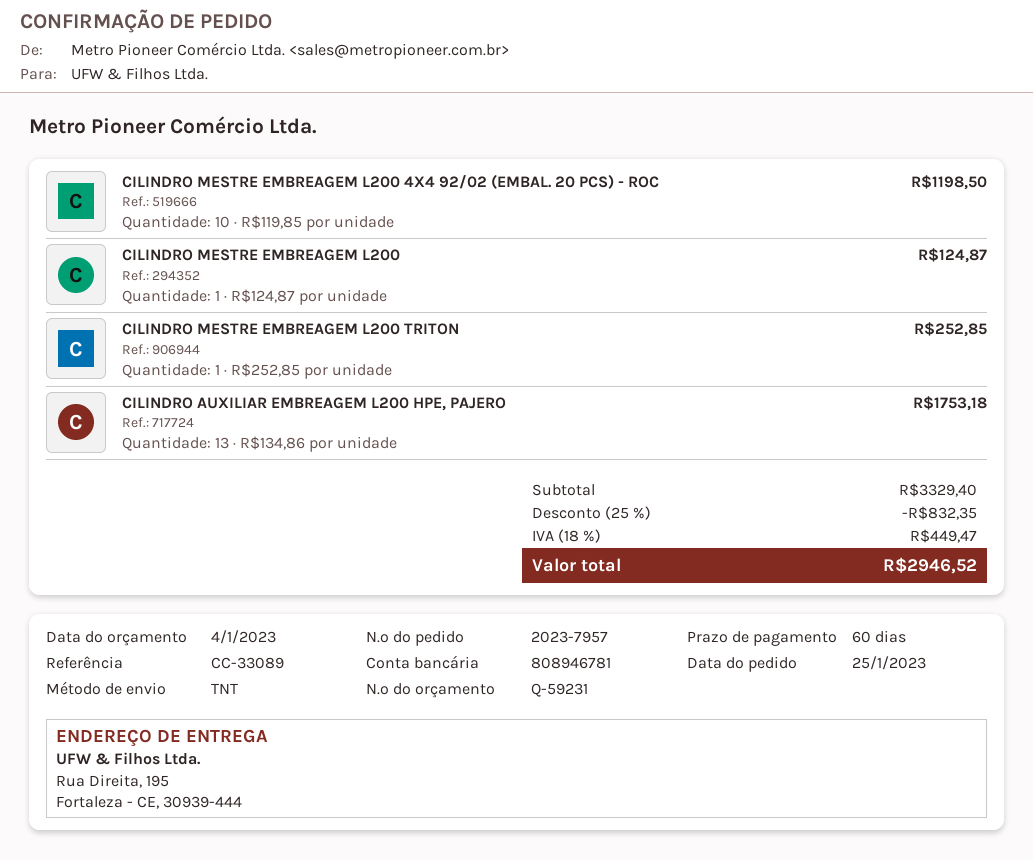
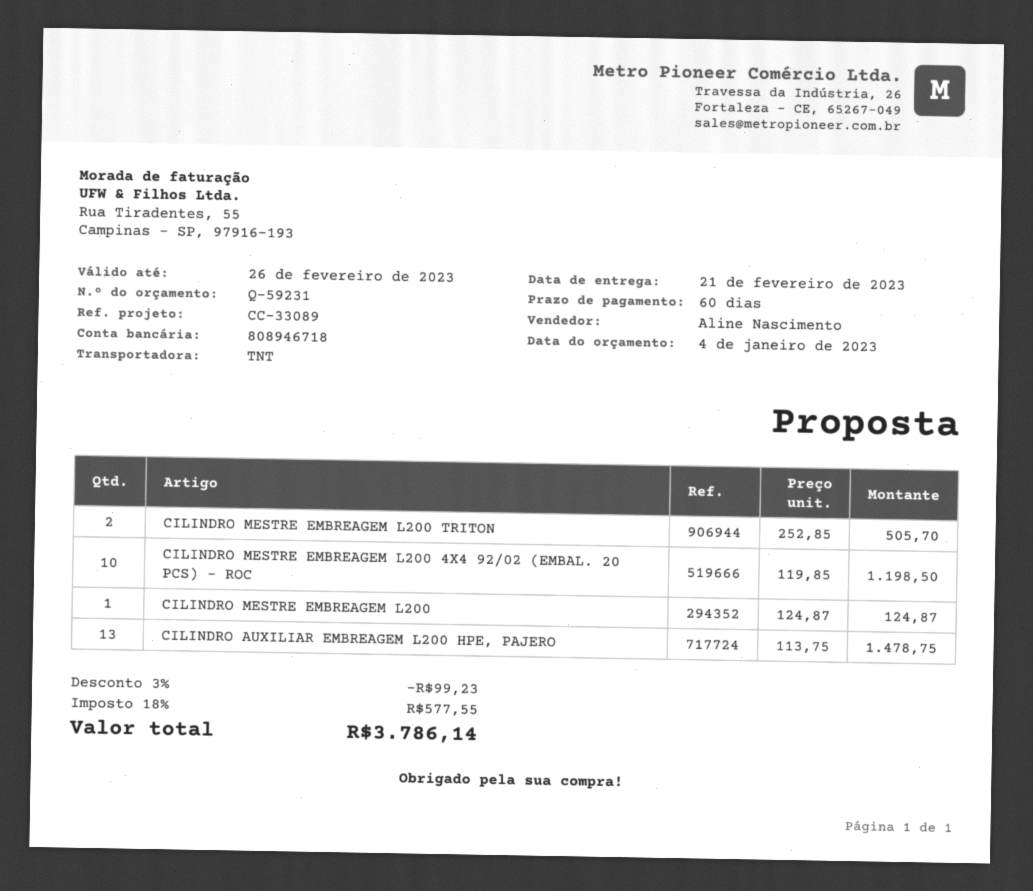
bank account: 808946781 -> 808946718
CILINDRO MESTRE EMBREAGEM L200 TRITON: 1 x 252.85 = 252.85 -> 2 x 252.85 = 505.70
CILINDRO AUXILIAR EMBREAGEM L200 HPE, PAJERO: 13 x 134.86 = 1753.18 -> 13 x 113.75 = 1478.75
discount: 25% = 832.35 -> 3% = 99.23
tax: 18% = 449.47 -> 18% = 577.55
total: 2946.52 -> 3786.14

